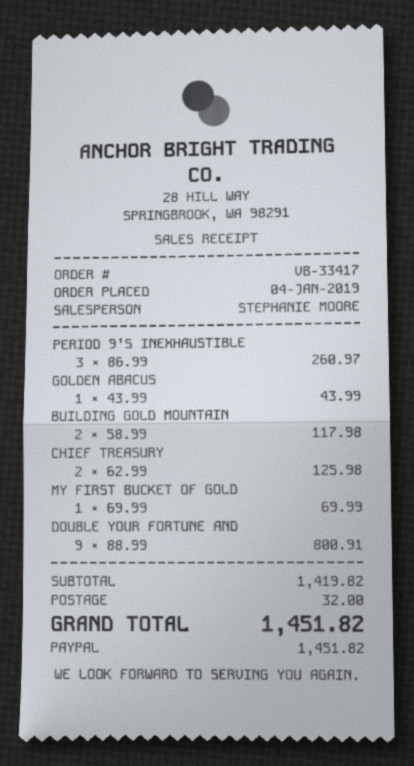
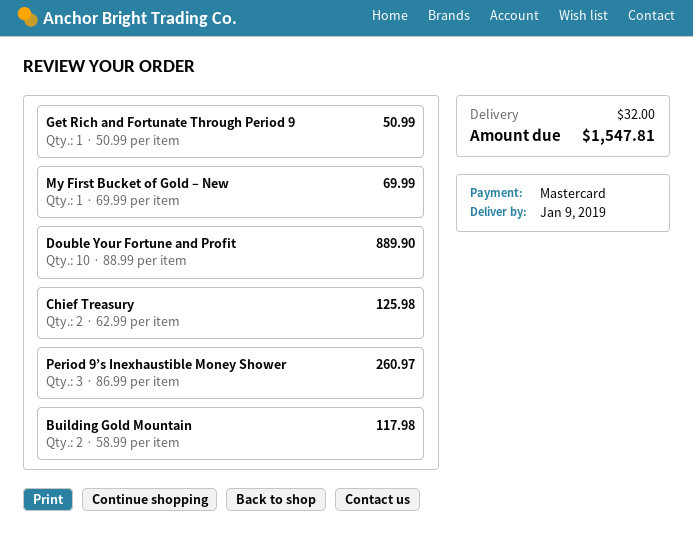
payment method: PayPal -> Mastercard
GOLDEN ABACUS: 1 x 43.99 = 43.99 -> none
DOUBLE YOUR FORTUNE AND: 9 x 88.99 = 800.91 -> 10 x 88.99 = 889.90
Get Rich and Fortunate Through Period 9: none -> 1 x 50.99 = 50.99
total: 1451.82 -> 1547.81

